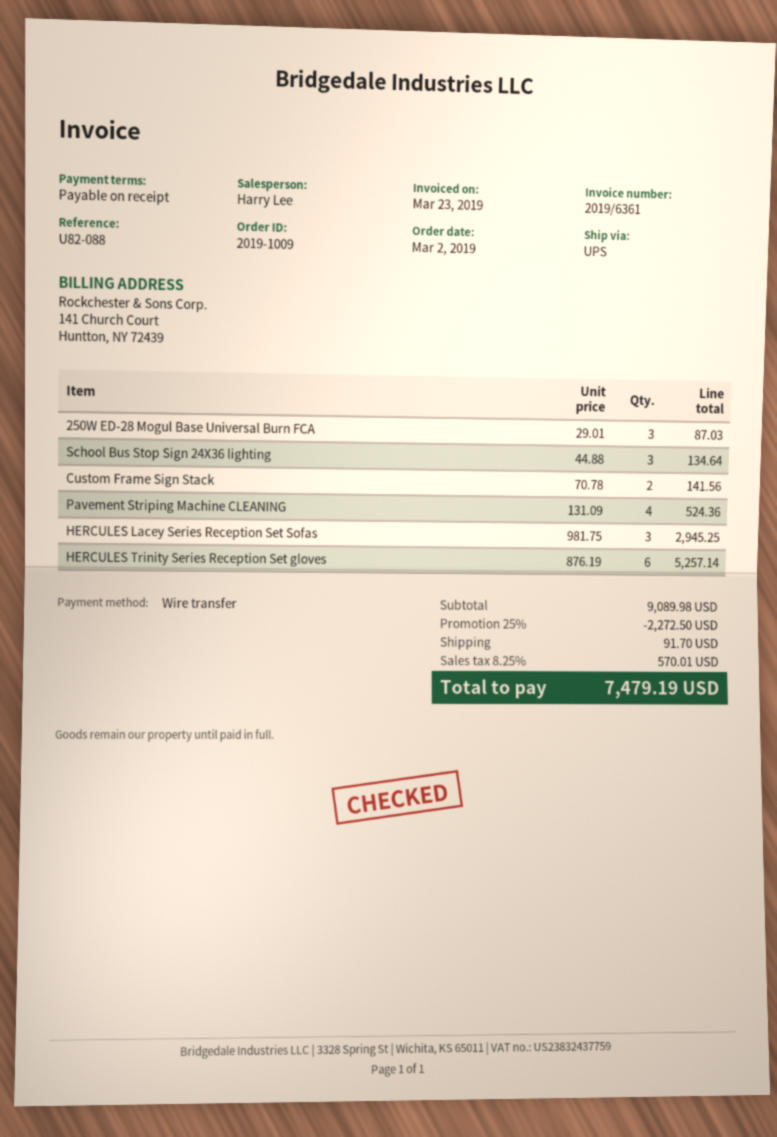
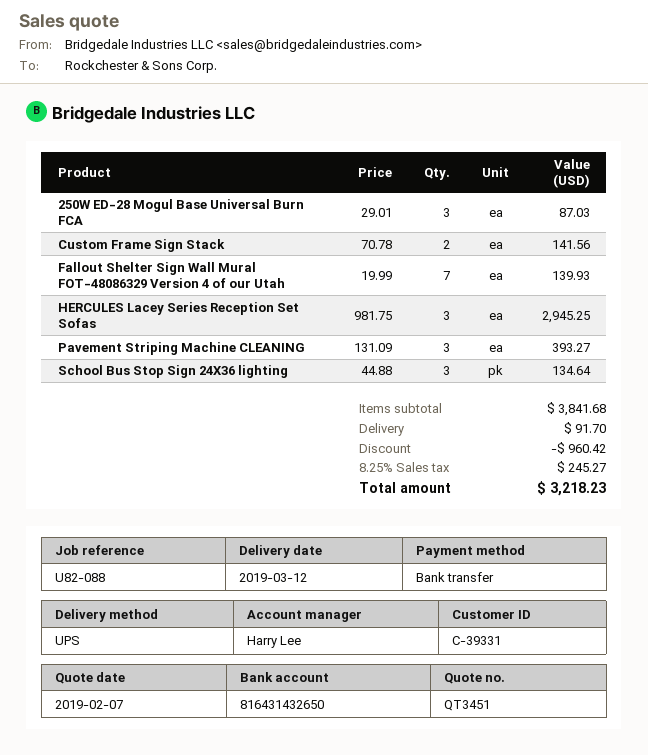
Pavement Striping Machine CLEANING: 4 x 131.09 = 524.36 -> 3 x 131.09 = 393.27
HERCULES Trinity Series Reception Set gloves: 6 x 876.19 = 5257.14 -> none
Fallout Shelter Sign Wall Mural FOT-48086329 Version 4 of our Utah: none -> 7 x 19.99 = 139.93
subtotal: 9089.98 -> 3841.68
discount: 2272.50 -> 960.42
tax: 8.25% = 570.01 -> 8.25% = 245.27
total: 7479.19 -> 3218.23

